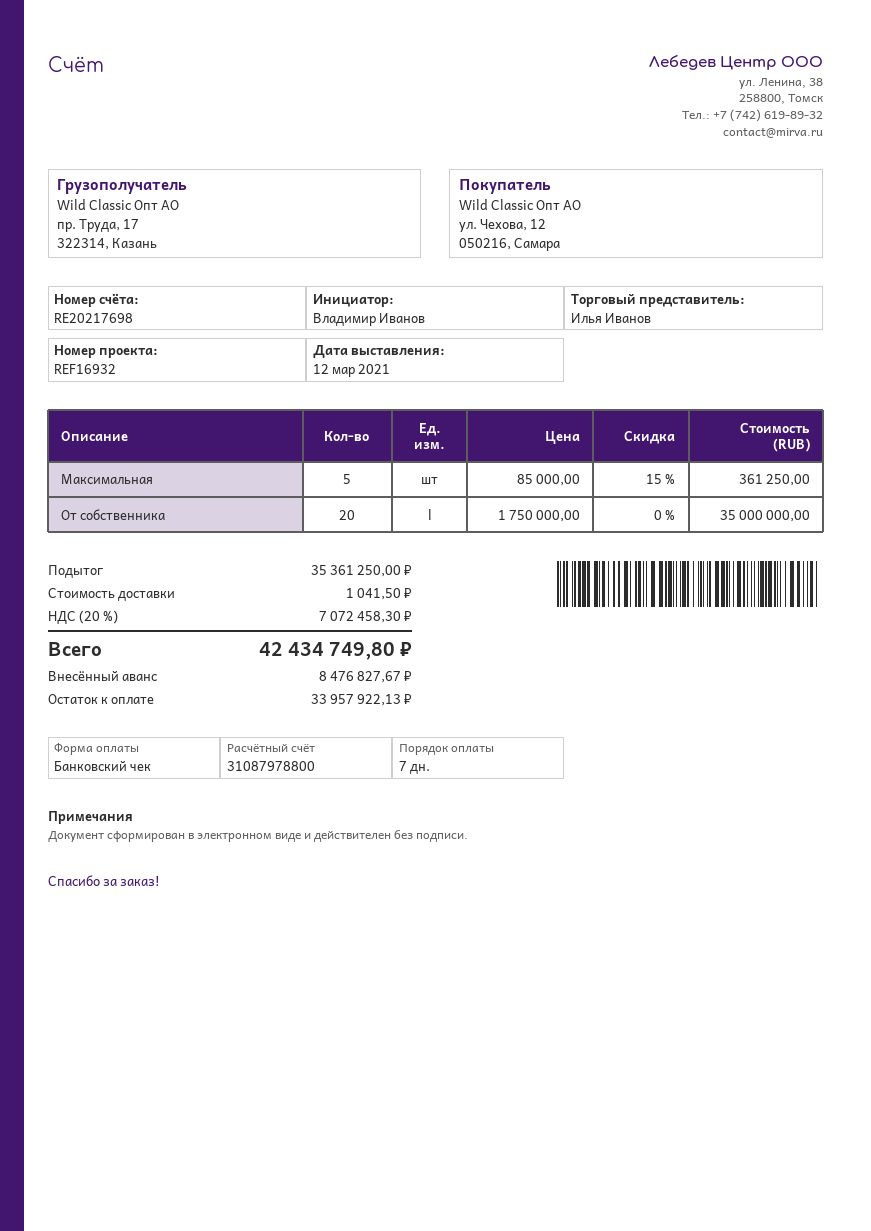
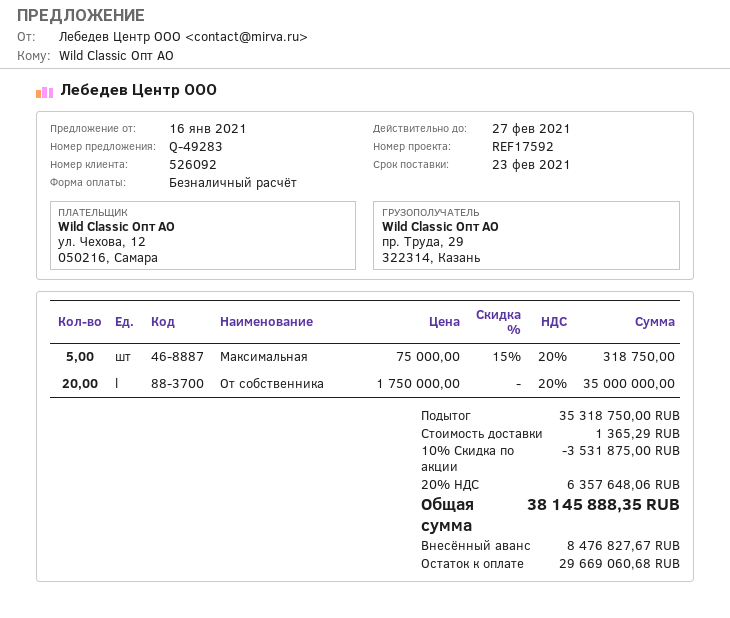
reference: REF16932 -> REF17592
payment method: cheque -> bank transfer
ship to: пр. Труда, 17, 322314, Казань -> пр. Труда, 29, 322314, Казань
Максимальная: 5 x 85000.00 - 15% = 361250.00 -> 5 x 75000.00 - 15% = 318750.00
subtotal: 35361250.00 -> 35318750.00
discount: none -> 10% = 3531875.00
shipping: 1041.50 -> 1365.29
tax: 20% = 7072458.30 -> 20% = 6357648.06
total: 42434749.80 -> 38145888.35
balance: 33957922.13 -> 29669060.68

